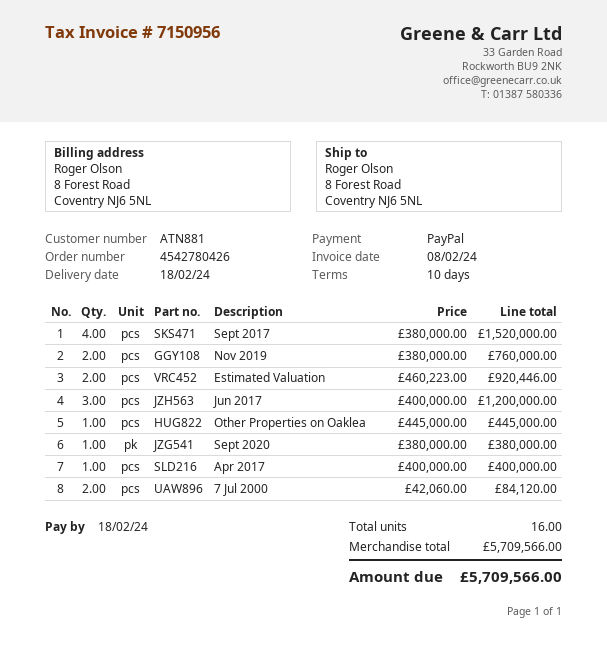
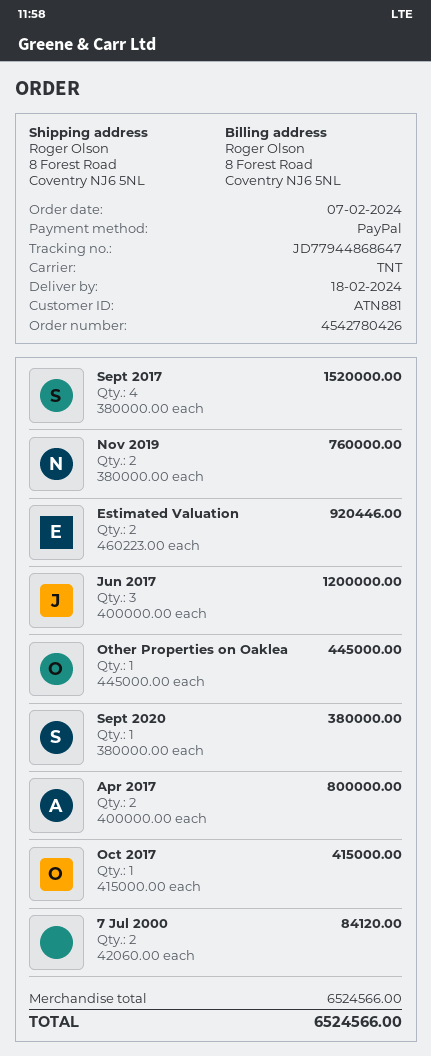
Apr 2017: 1 x 400000.00 = 400000.00 -> 2 x 400000.00 = 800000.00
Oct 2017: none -> 1 x 415000.00 = 415000.00
subtotal: 5709566.00 -> 6524566.00
total: 5709566.00 -> 6524566.00

